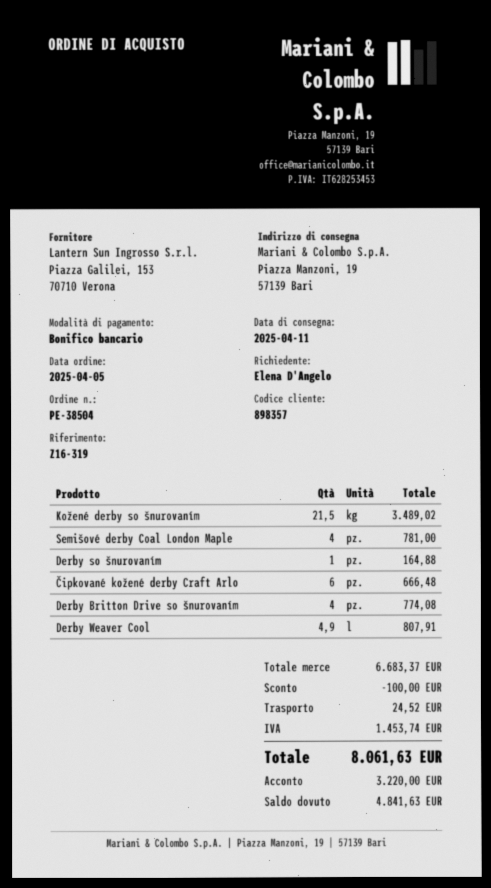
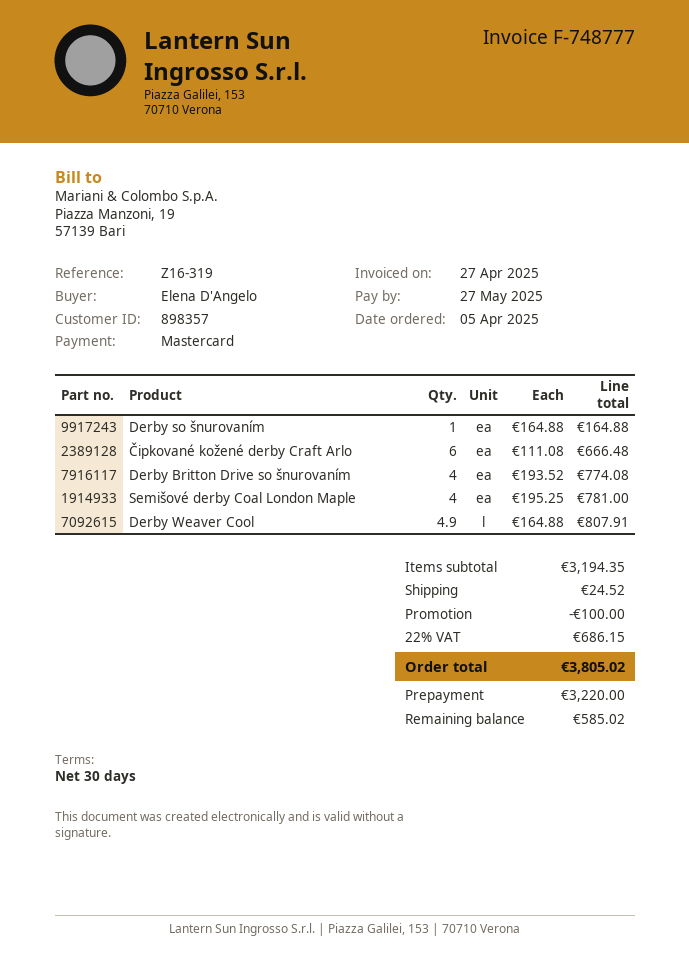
payment method: bank transfer -> Mastercard
Kožené derby so šnurovaním: 21.5 for 3489.02 -> none
subtotal: 6683.37 -> 3194.35
tax: 1453.74 -> 686.15
total: 8061.63 -> 3805.02
balance: 4841.63 -> 585.02

